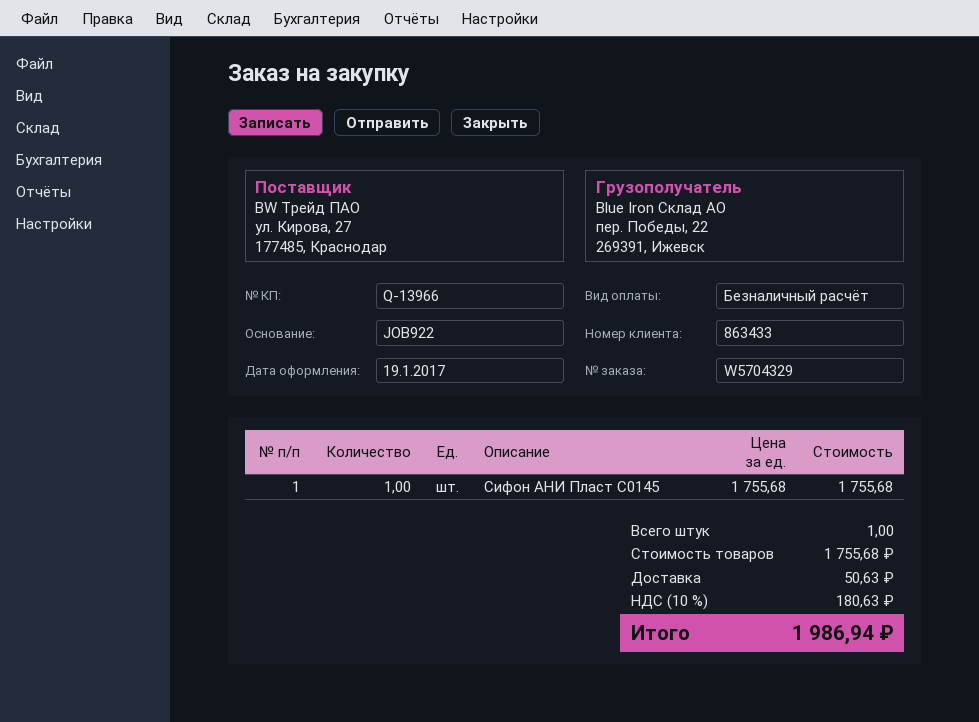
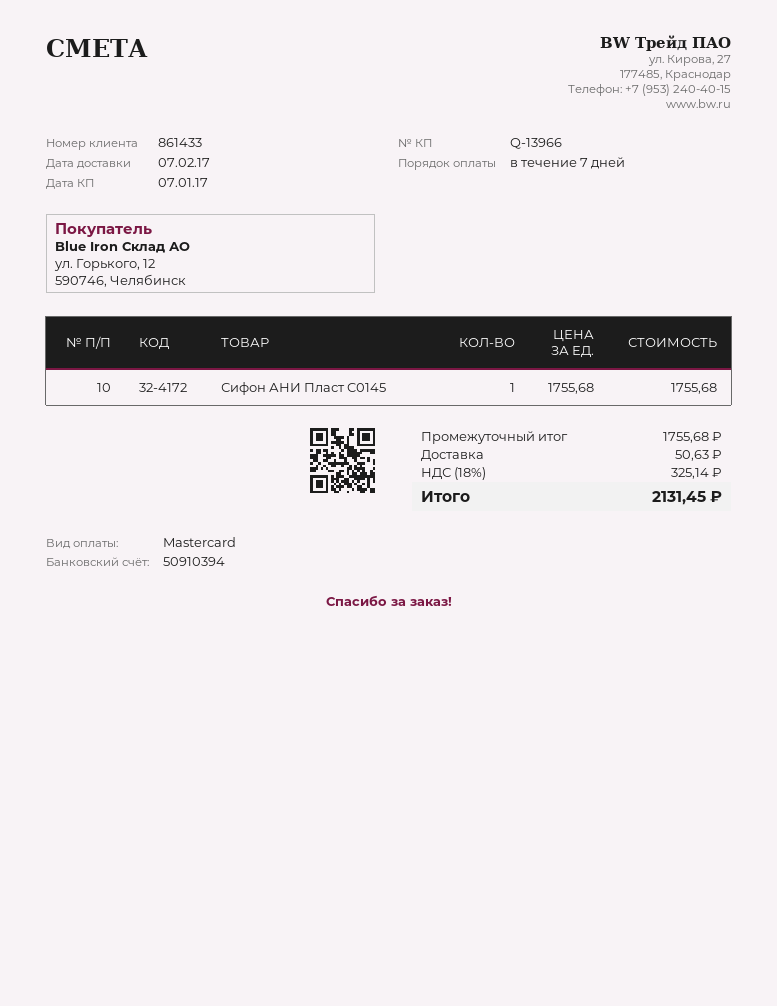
customer number: 863433 -> 861433
payment method: bank transfer -> Mastercard
tax: 10% = 180.63 -> 18% = 325.14
total: 1986.94 -> 2131.45

